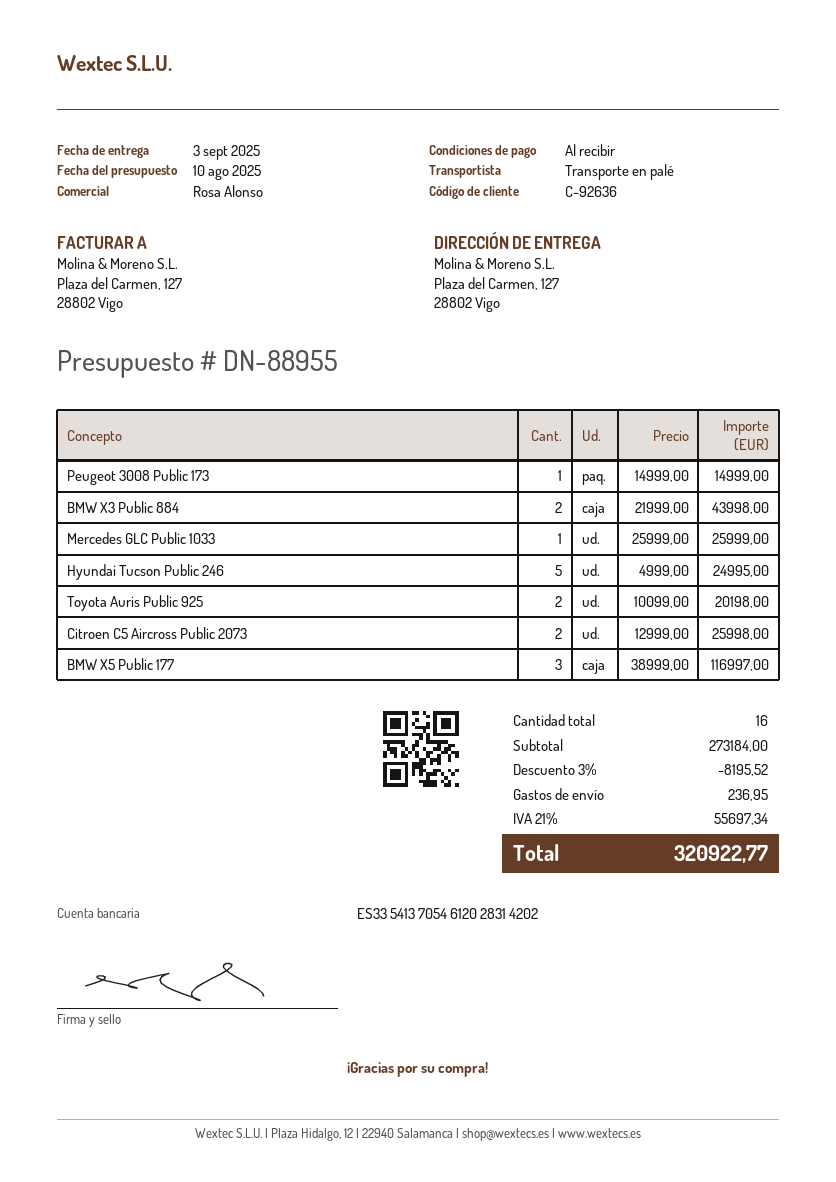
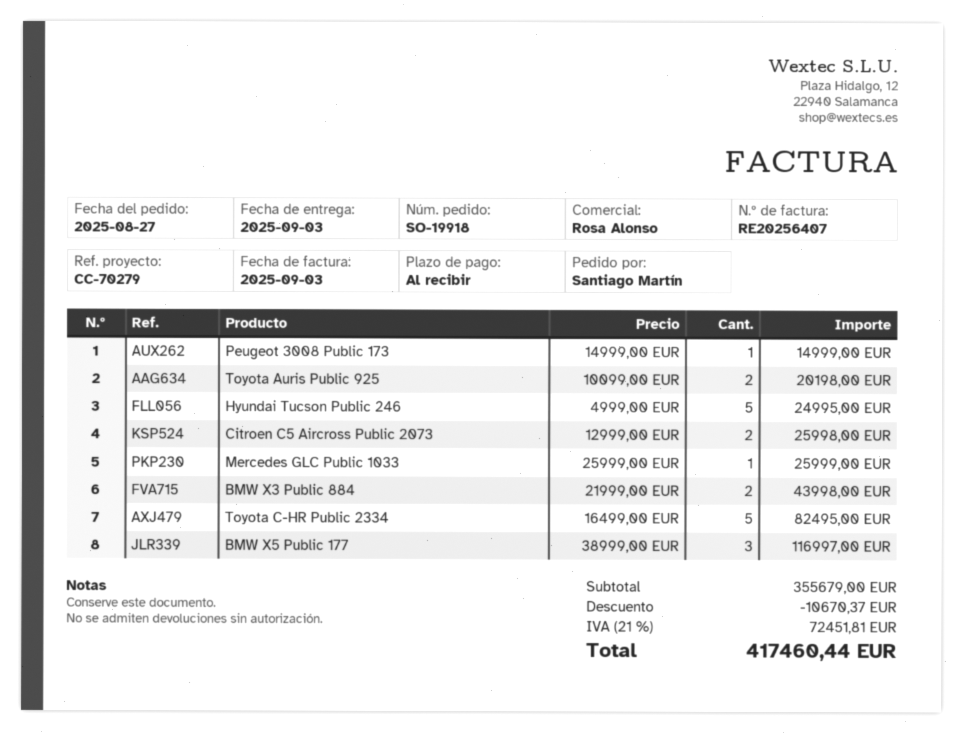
Toyota C-HR Public 2334: none -> 5 x 16499.00 = 82495.00
subtotal: 273184.00 -> 355679.00
discount: 8195.52 -> 10670.37
shipping: 236.95 -> none
tax: 21% = 55697.34 -> 21% = 72451.81
total: 320922.77 -> 417460.44

